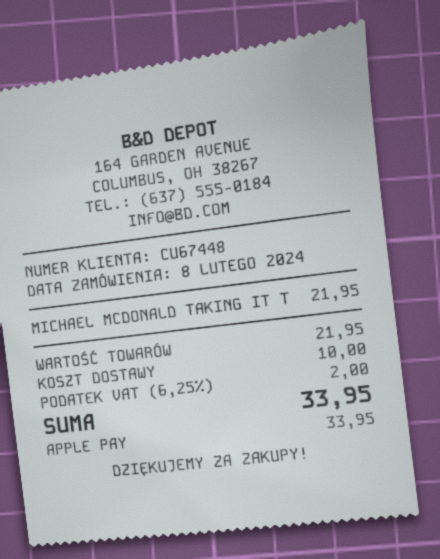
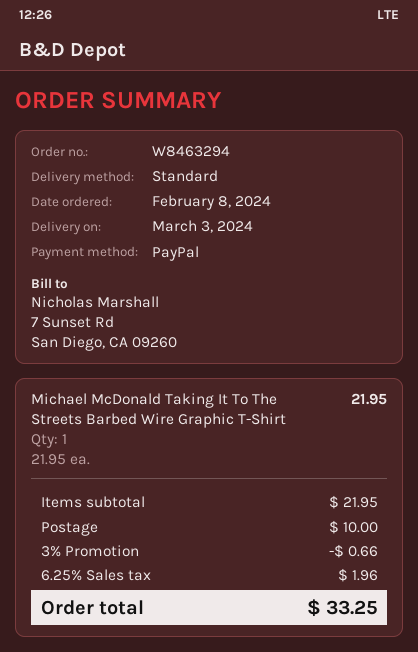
payment method: Apple Pay -> PayPal
discount: none -> 3% = 0.66
tax: 6.25% = 2.00 -> 6.25% = 1.96
total: 33.95 -> 33.25

